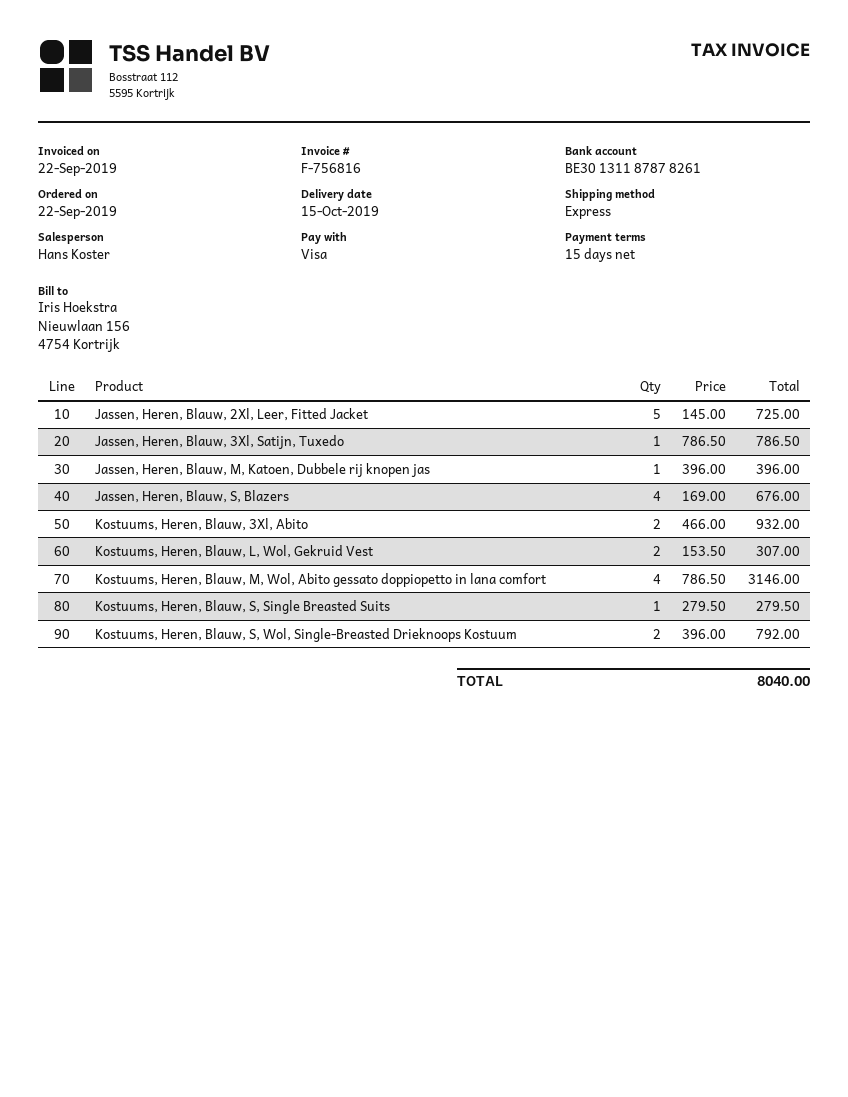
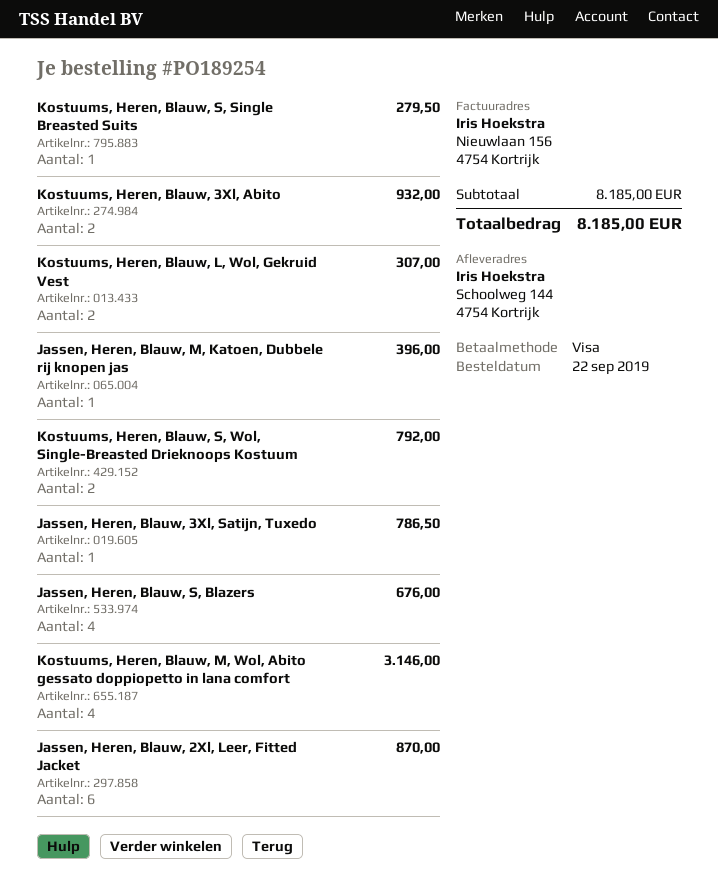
Jassen, Heren, Blauw, 2Xl, Leer, Fitted Jacket: 5 for 725.00 -> 6 for 870.00
total: 8040.00 -> 8185.00

